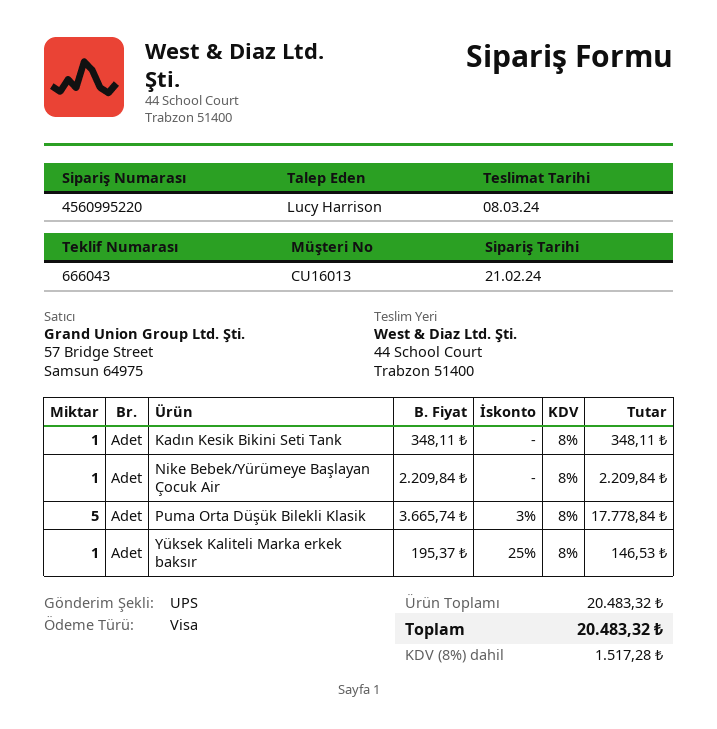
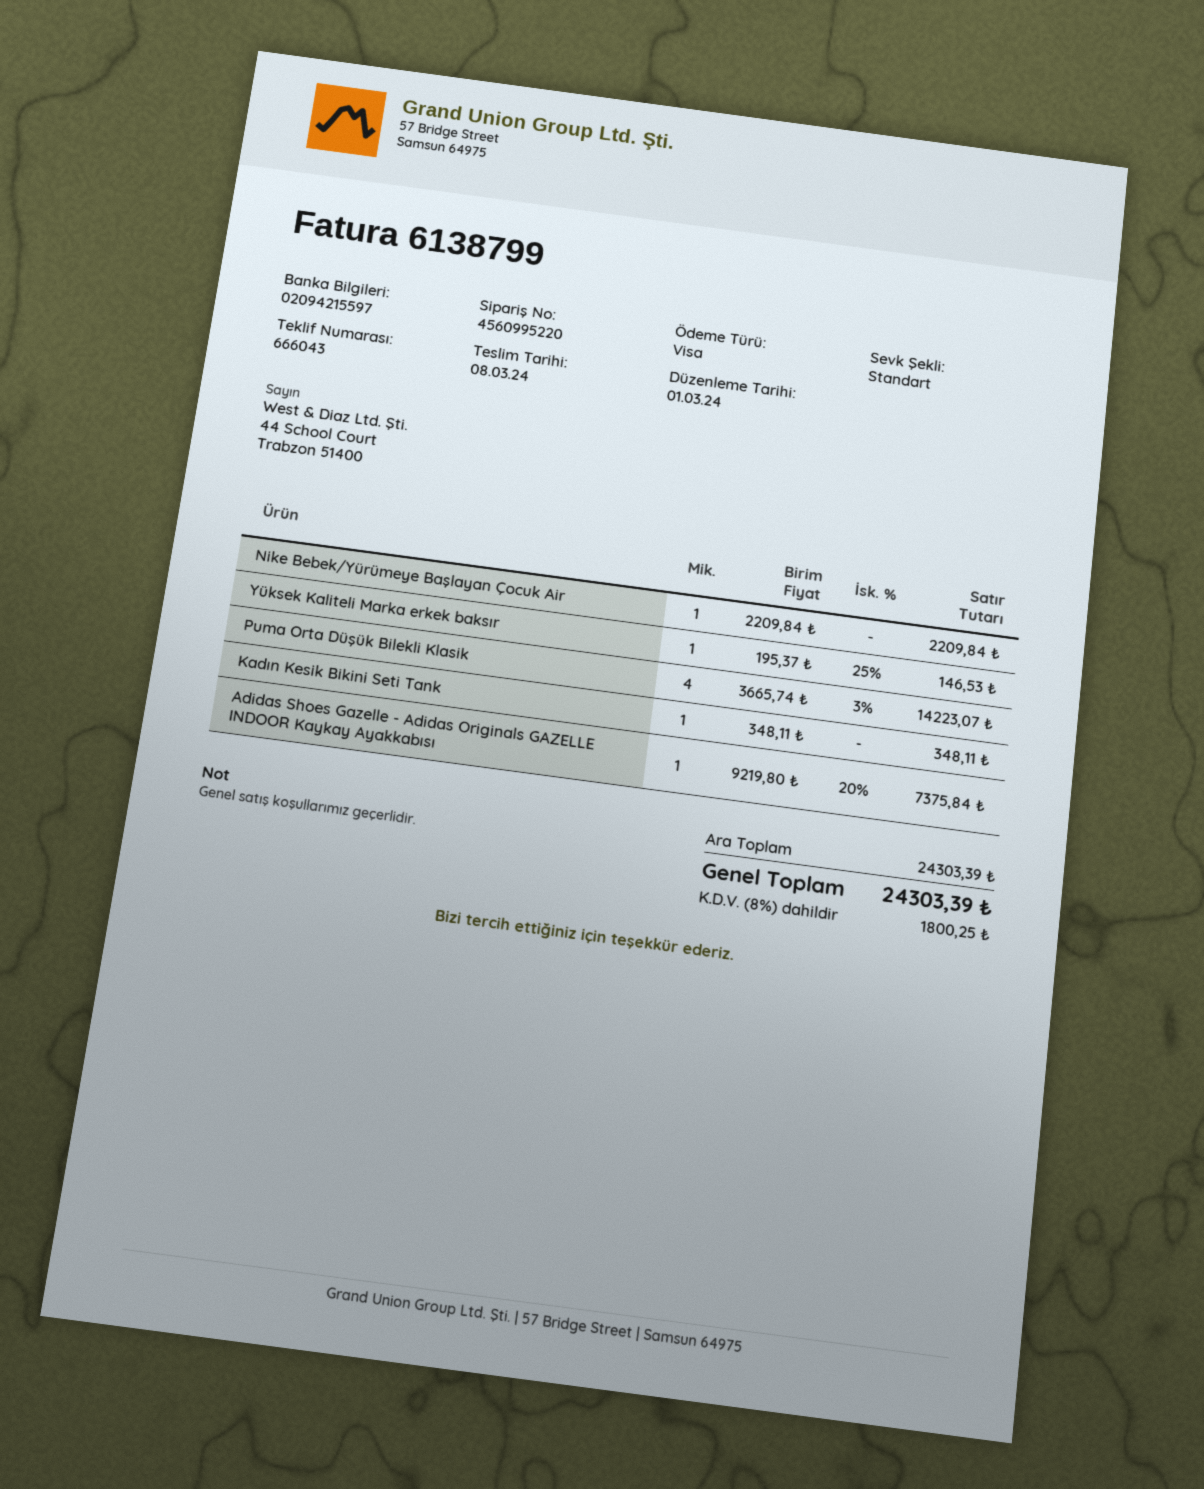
shipping method: UPS -> standard
Puma Orta Düşük Bilekli Klasik: 5 x 3665.74 - 3% = 17778.84 -> 4 x 3665.74 - 3% = 14223.07
Adidas Shoes Gazelle - Adidas Originals GAZELLE INDOOR Kaykay Ayakkabısı: none -> 1 x 9219.80 - 20% = 7375.84
subtotal: 20483.32 -> 24303.39
tax: 8% = 1517.28 -> 8% = 1800.25
total: 20483.32 -> 24303.39

